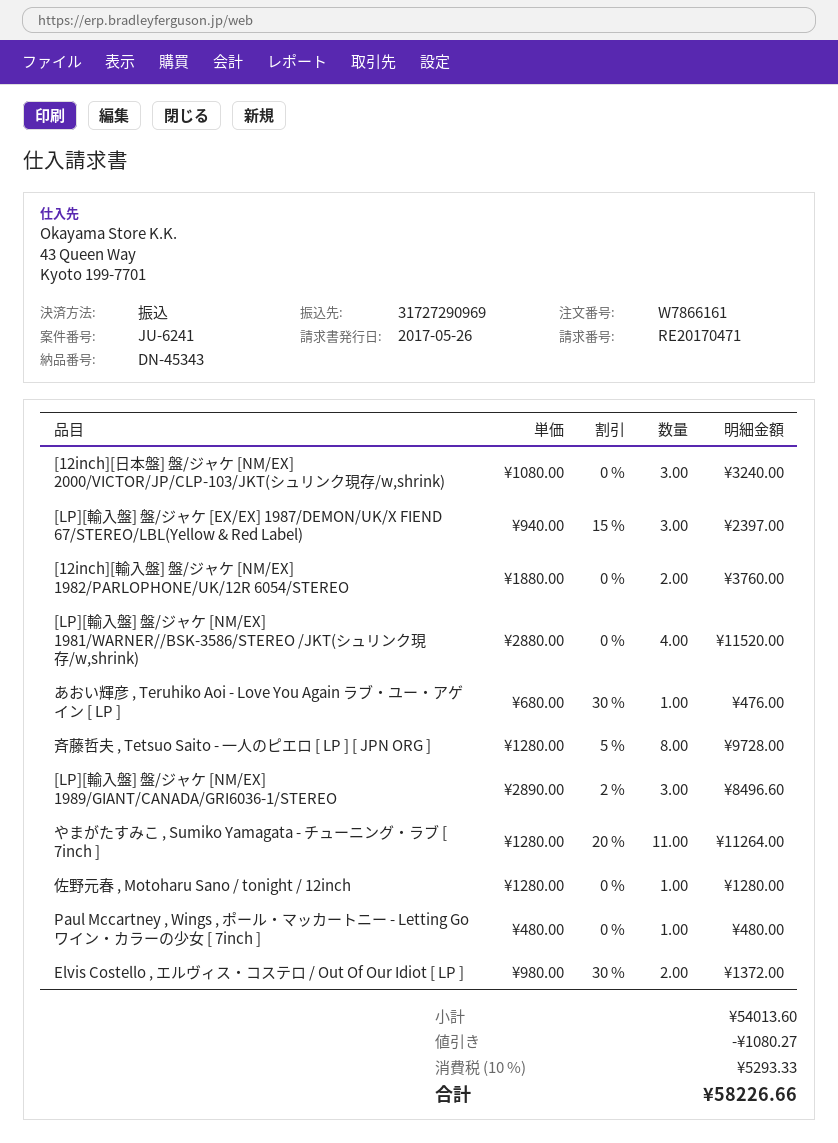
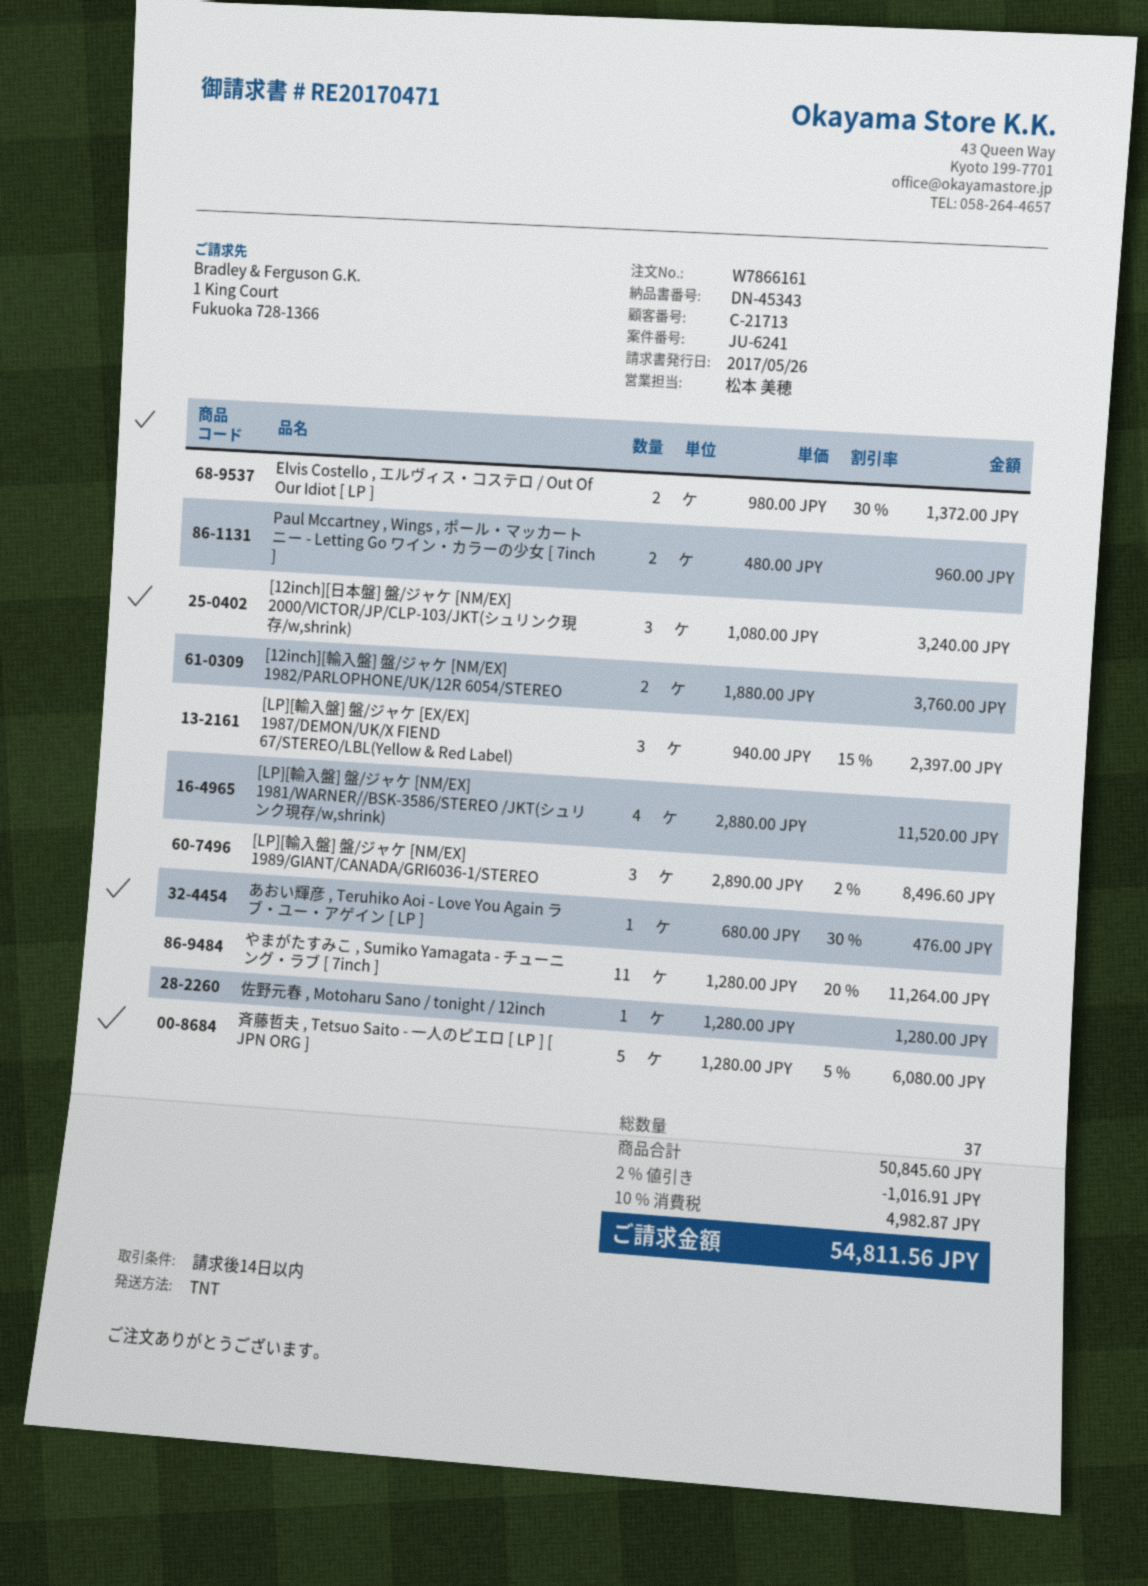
斉藤哲夫 , Tetsuo Saito - 一人のピエロ [ LP ] [ JPN ORG ]: 8 x 1280.00 - 5% = 9728.00 -> 5 x 1280.00 - 5% = 6080.00
Paul Mccartney , Wings , ポール・マッカートニー - Letting Go ワイン・カラーの少女 [ 7inch ]: 1 x 480.00 = 480.00 -> 2 x 480.00 = 960.00
subtotal: 54013.60 -> 50845.60
discount: 1080.27 -> 1016.91
tax: 10% = 5293.33 -> 10% = 4982.87
total: 58226.66 -> 54811.56

